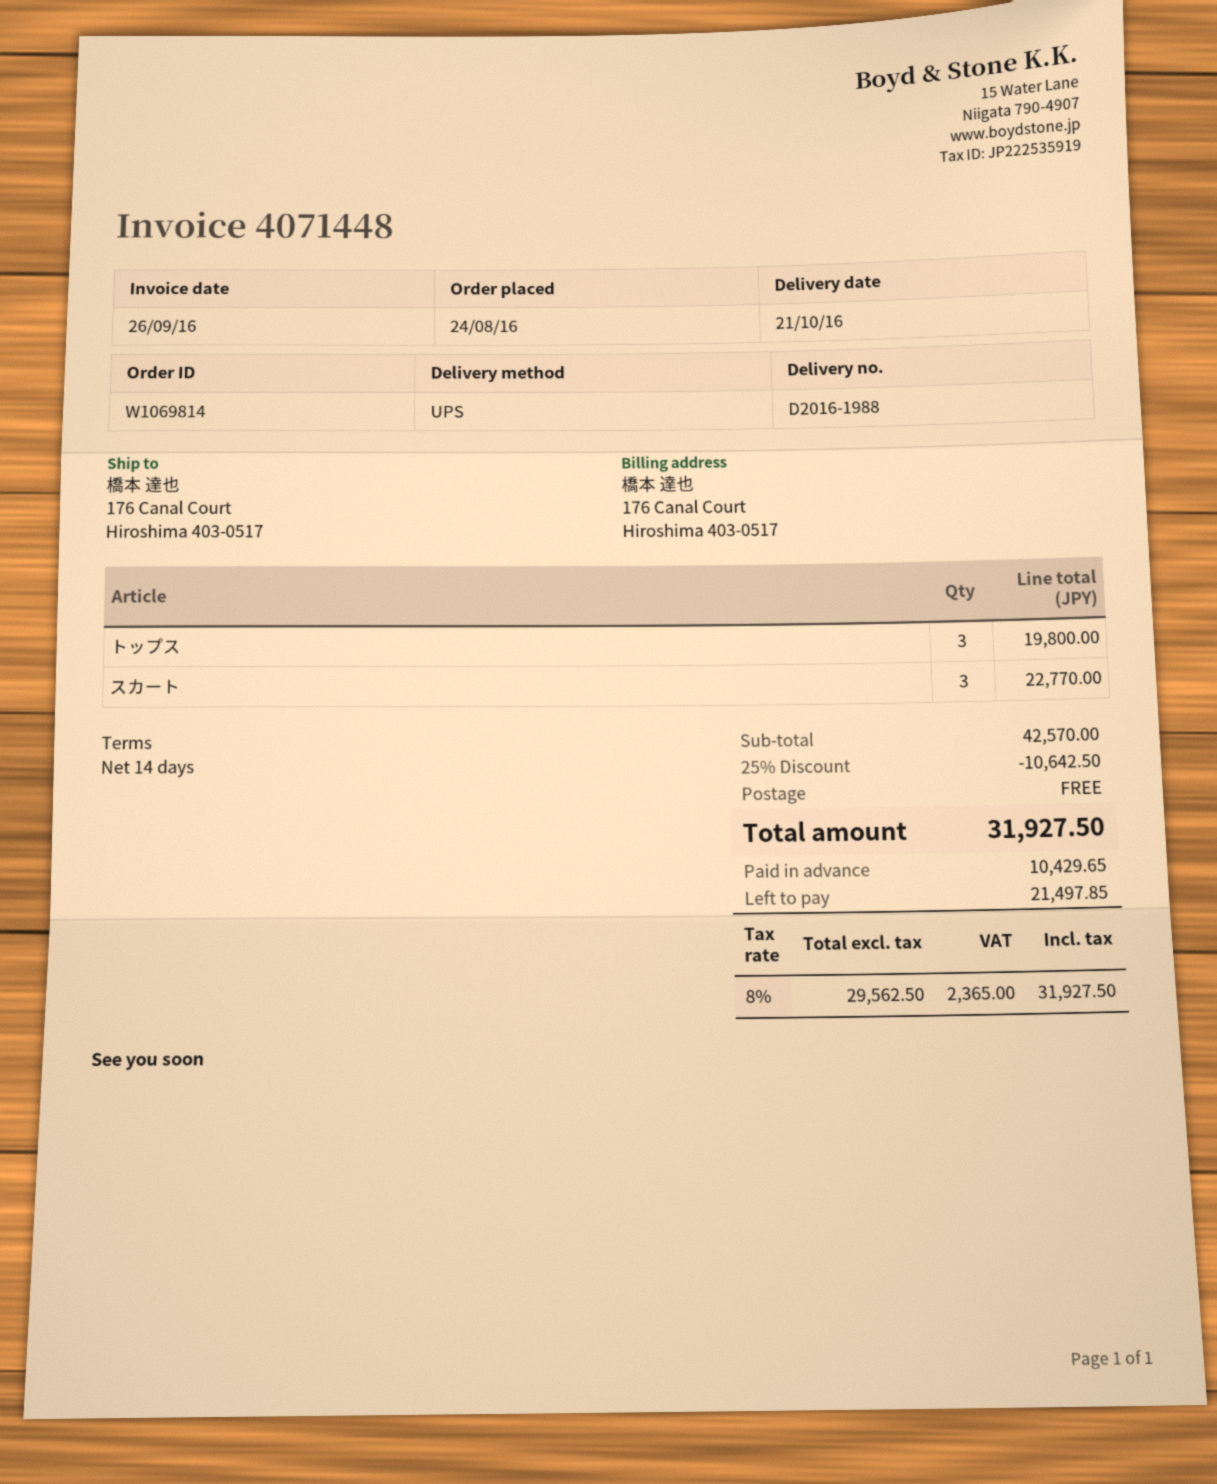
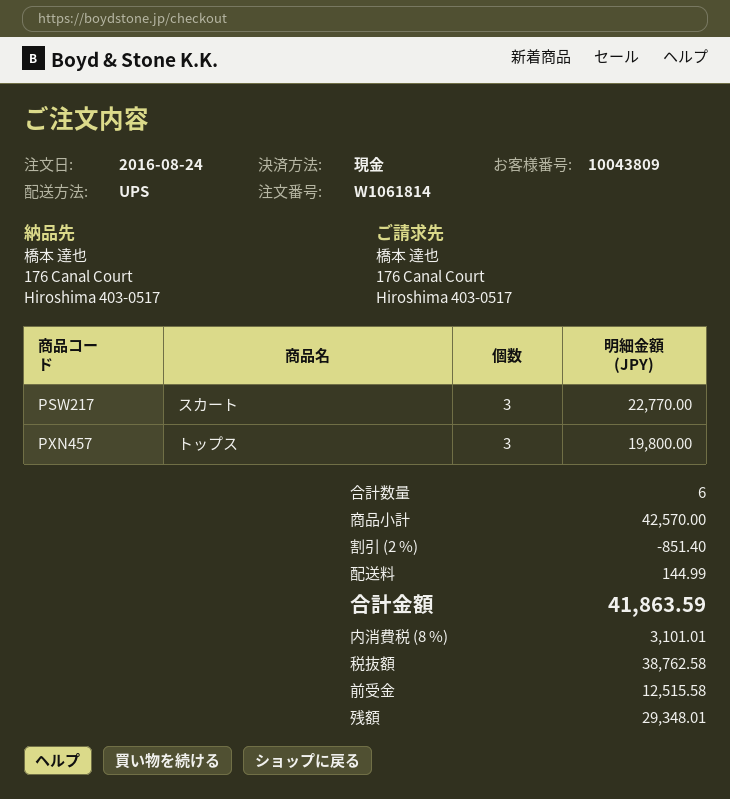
order number: W1069814 -> W1061814
discount: 25% = 10642.50 -> 2% = 851.40
shipping: 0.00 -> 144.99
net: 29562.50 -> 38762.58
tax: 8% = 2365.00 -> 8% = 3101.01
total: 31927.50 -> 41863.59
deposit: 10429.65 -> 12515.58
balance: 21497.85 -> 29348.01

